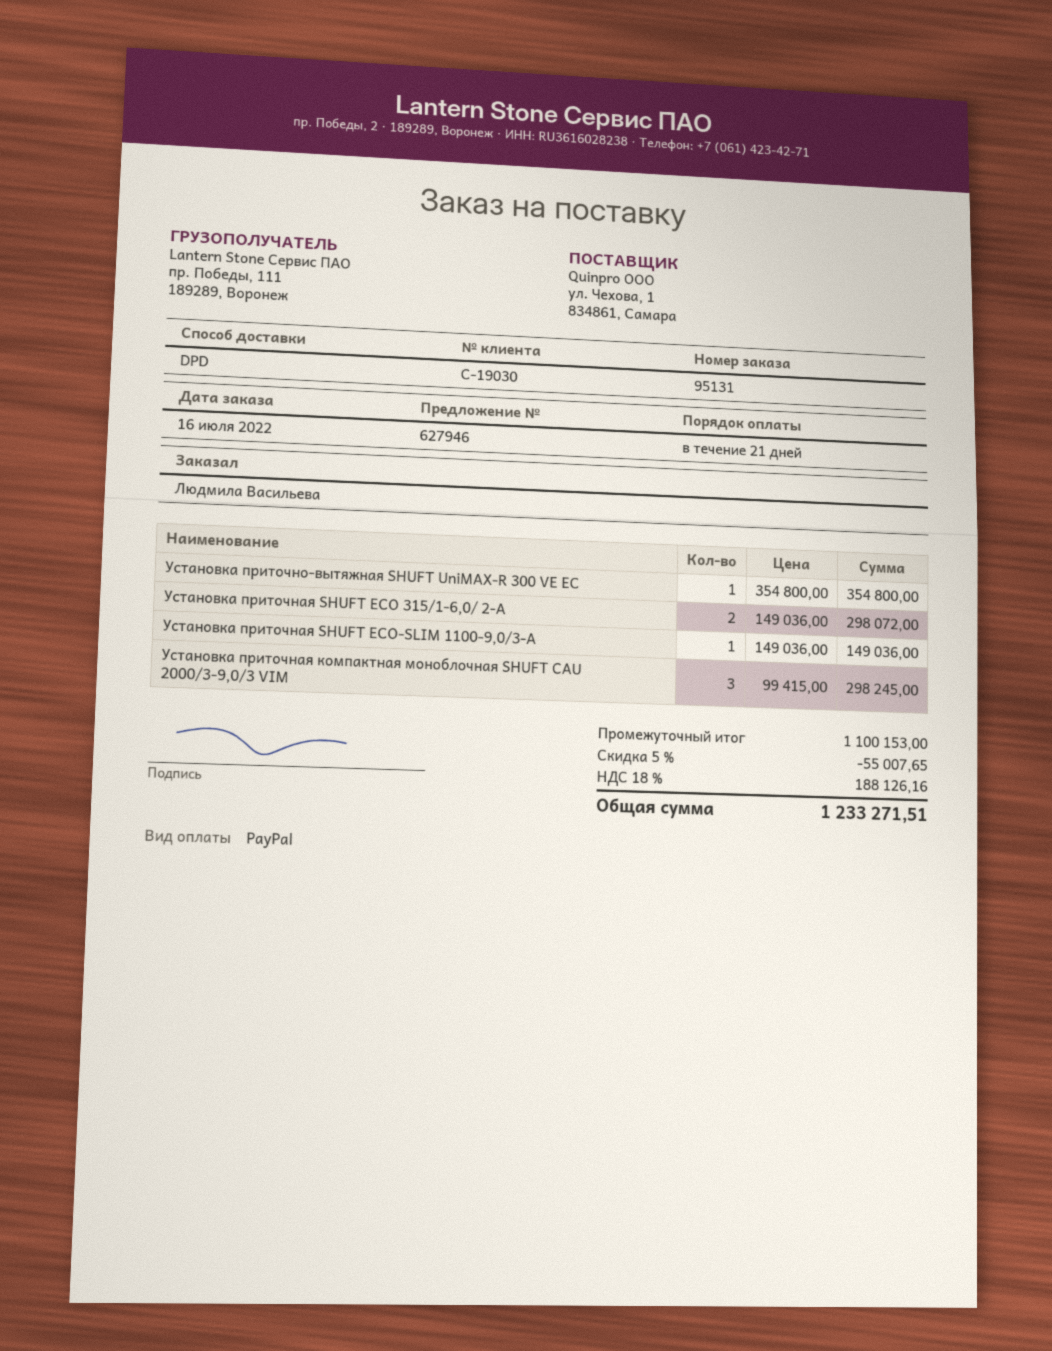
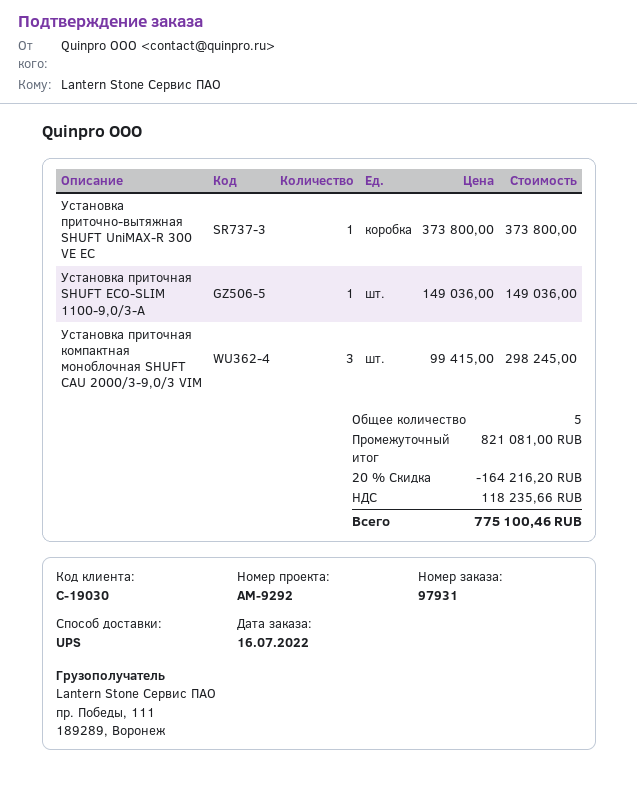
order number: 95131 -> 97931
shipping method: DPD -> UPS
Установка приточно-вытяжная SHUFT UniMAX-R 300 VE EC: 1 x 354800.00 = 354800.00 -> 1 x 373800.00 = 373800.00
Установка приточная SHUFT ECO 315/1-6,0/ 2-A: 2 x 149036.00 = 298072.00 -> none
subtotal: 1100153.00 -> 821081.00
discount: 5% = 55007.65 -> 20% = 164216.20
tax: 188126.16 -> 118235.66
total: 1233271.51 -> 775100.46

